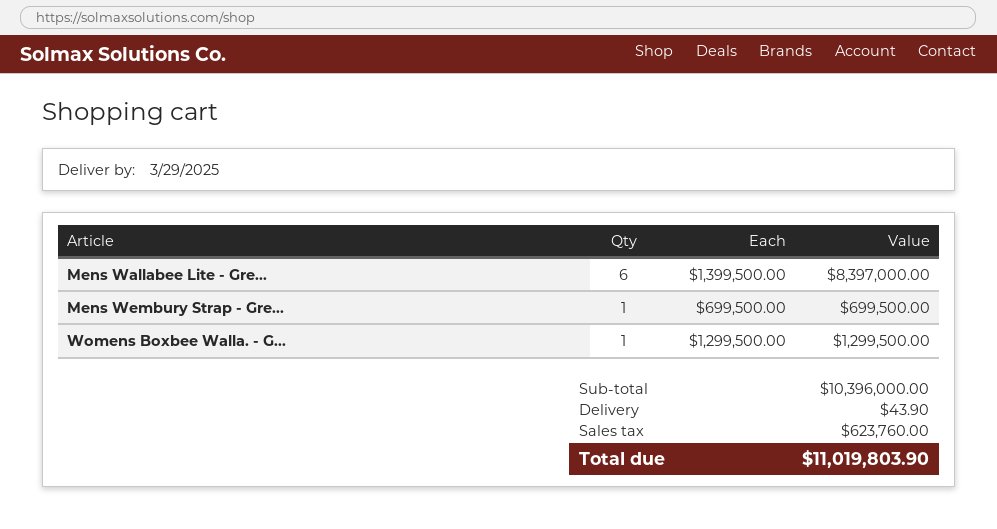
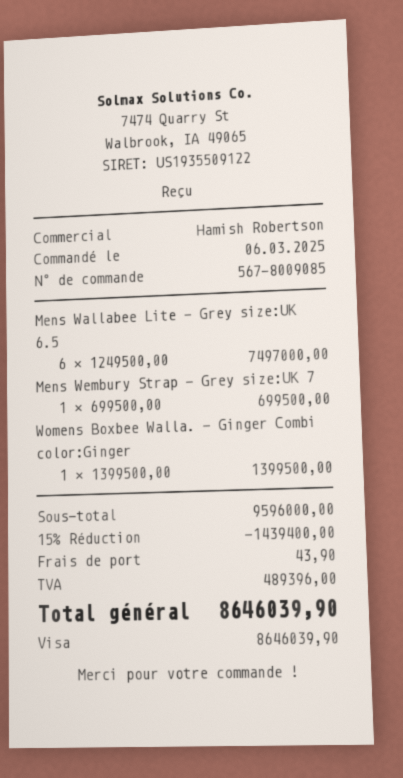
Mens Wallabee Lite - Gre...: 6 x 1399500.00 = 8397000.00 -> 6 x 1249500.00 = 7497000.00
Womens Boxbee Walla. - G...: 1 x 1299500.00 = 1299500.00 -> 1 x 1399500.00 = 1399500.00
subtotal: 10396000.00 -> 9596000.00
discount: none -> 15% = 1439400.00
tax: 623760.00 -> 489396.00
total: 11019803.90 -> 8646039.90

